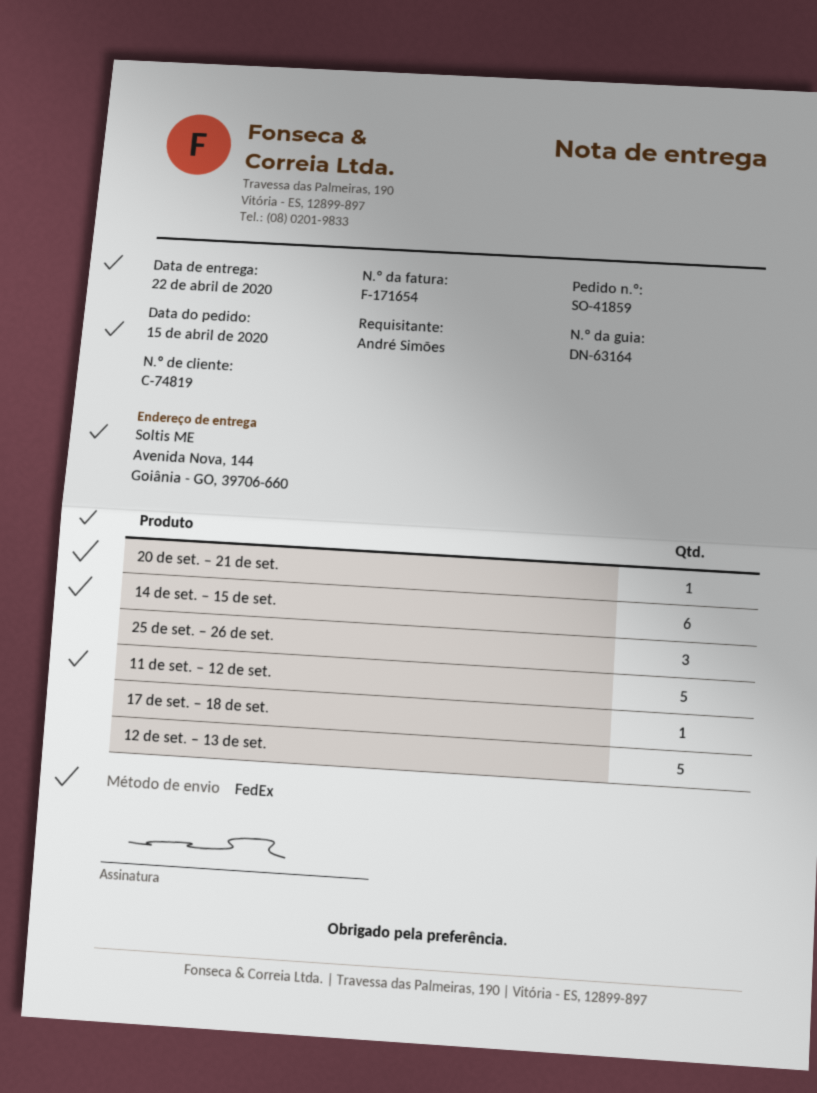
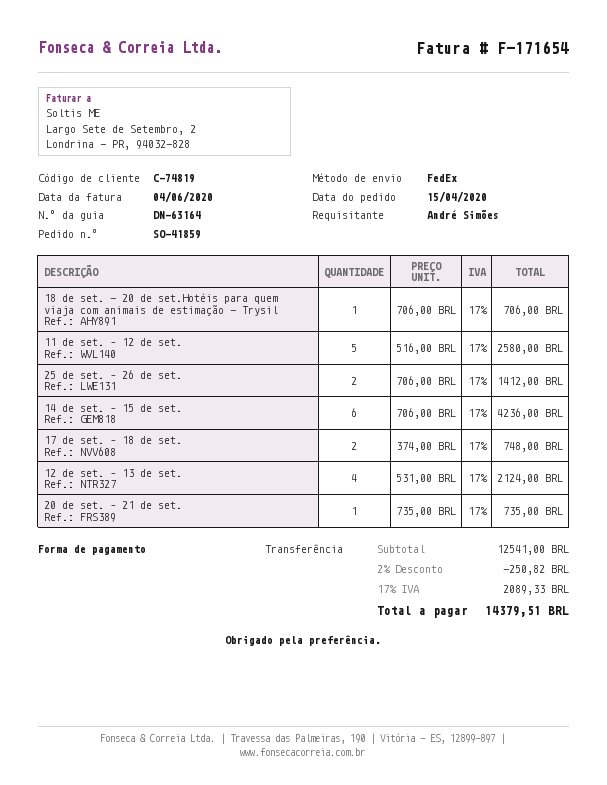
25 de set. – 26 de set.: 3 -> 2
17 de set. – 18 de set.: 1 -> 2
12 de set. – 13 de set.: 5 -> 4
18 de set. - 20 de set.Hotéis para quem viaja com animais de estimação - Trysil: none -> 1

